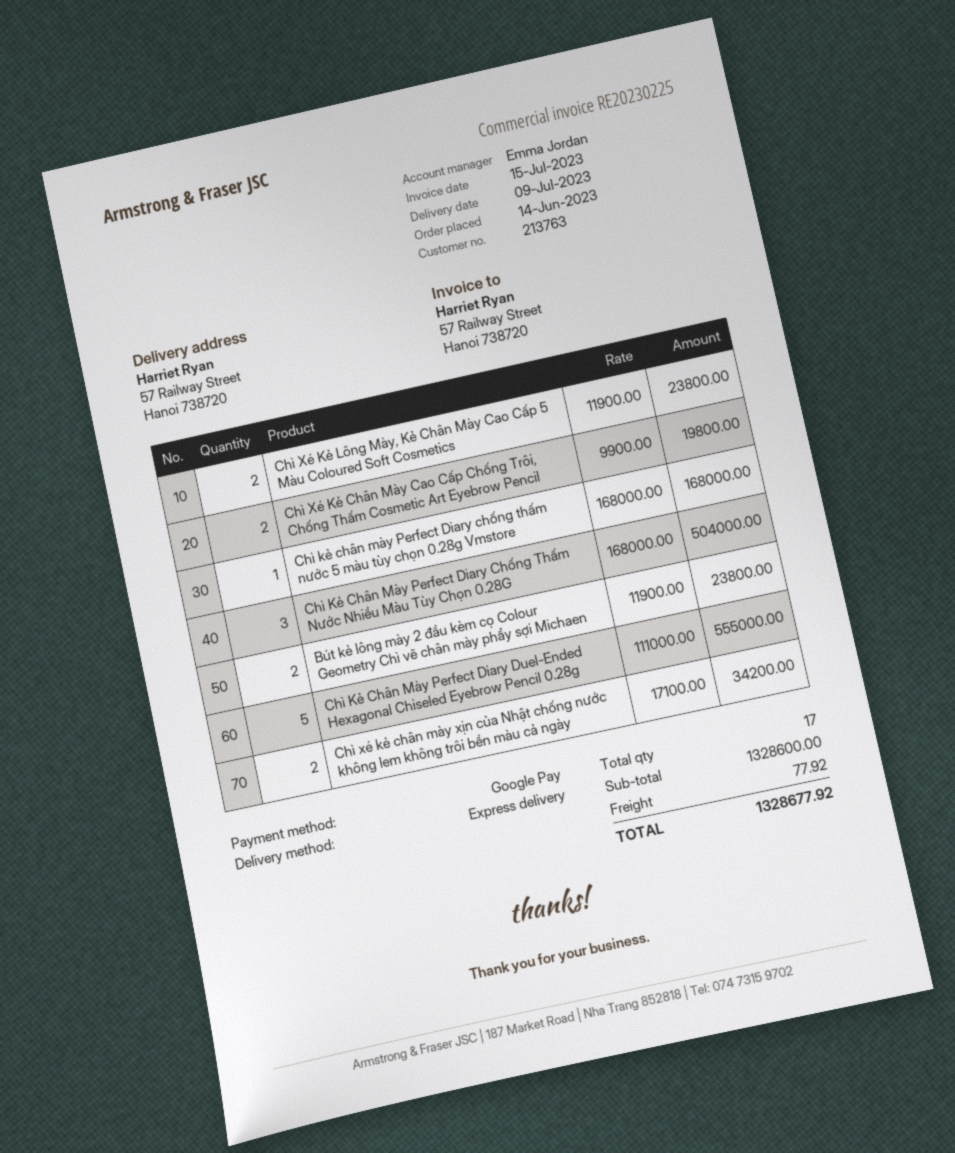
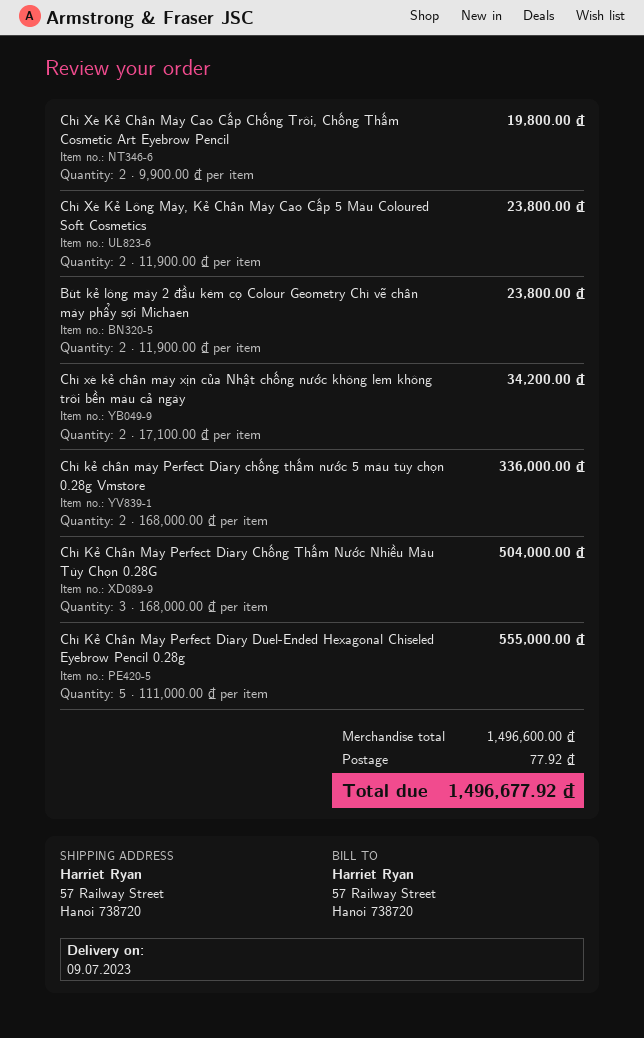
Chì kẻ chân mày Perfect Diary chống thấm nước 5 màu tùy chọn 0.28g Vmstore: 1 x 168000.00 = 168000.00 -> 2 x 168000.00 = 336000.00
subtotal: 1328600.00 -> 1496600.00
total: 1328677.92 -> 1496677.92

